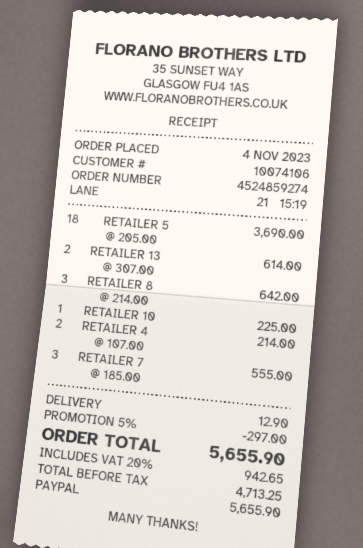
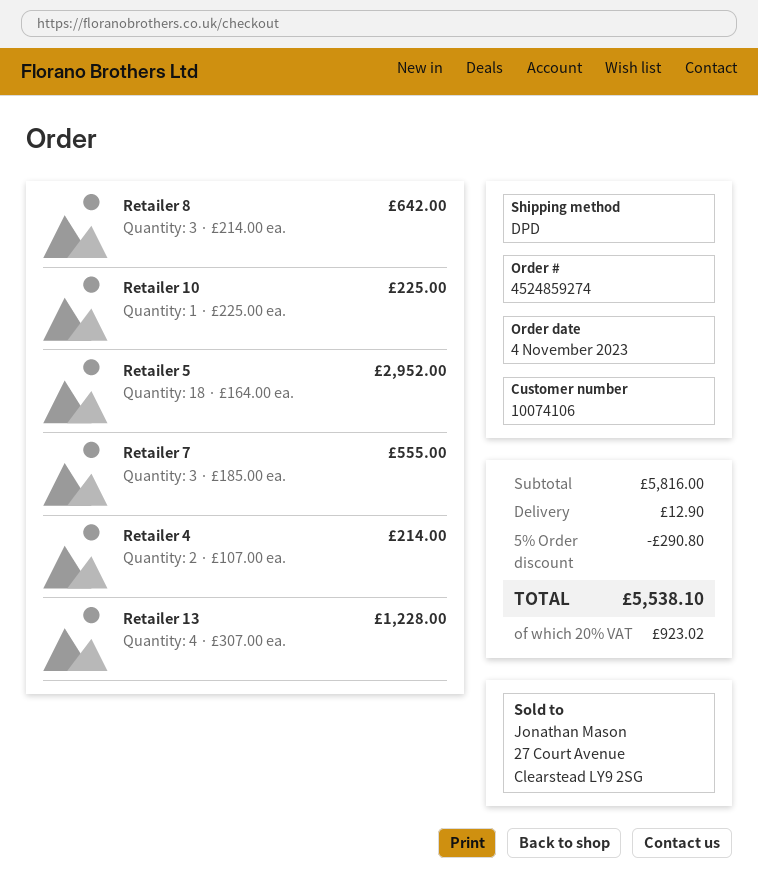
RETAILER 5: 18 x 205.00 = 3690.00 -> 18 x 164.00 = 2952.00
RETAILER 13: 2 x 307.00 = 614.00 -> 4 x 307.00 = 1228.00
discount: 5% = 297.00 -> 5% = 290.80
tax: 20% = 942.65 -> 20% = 923.02
total: 5655.90 -> 5538.10

